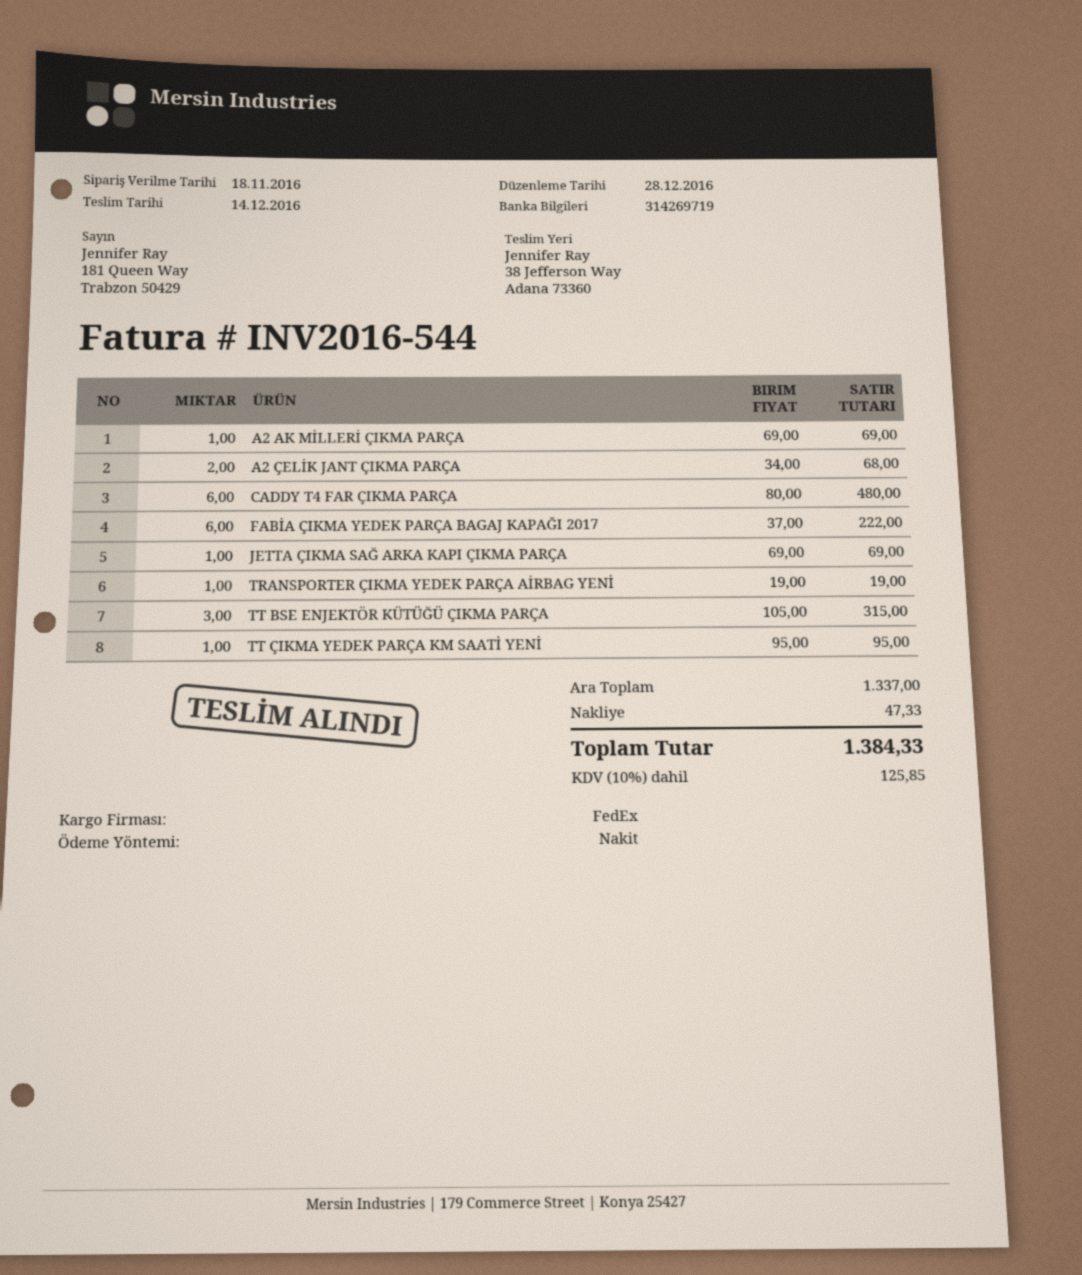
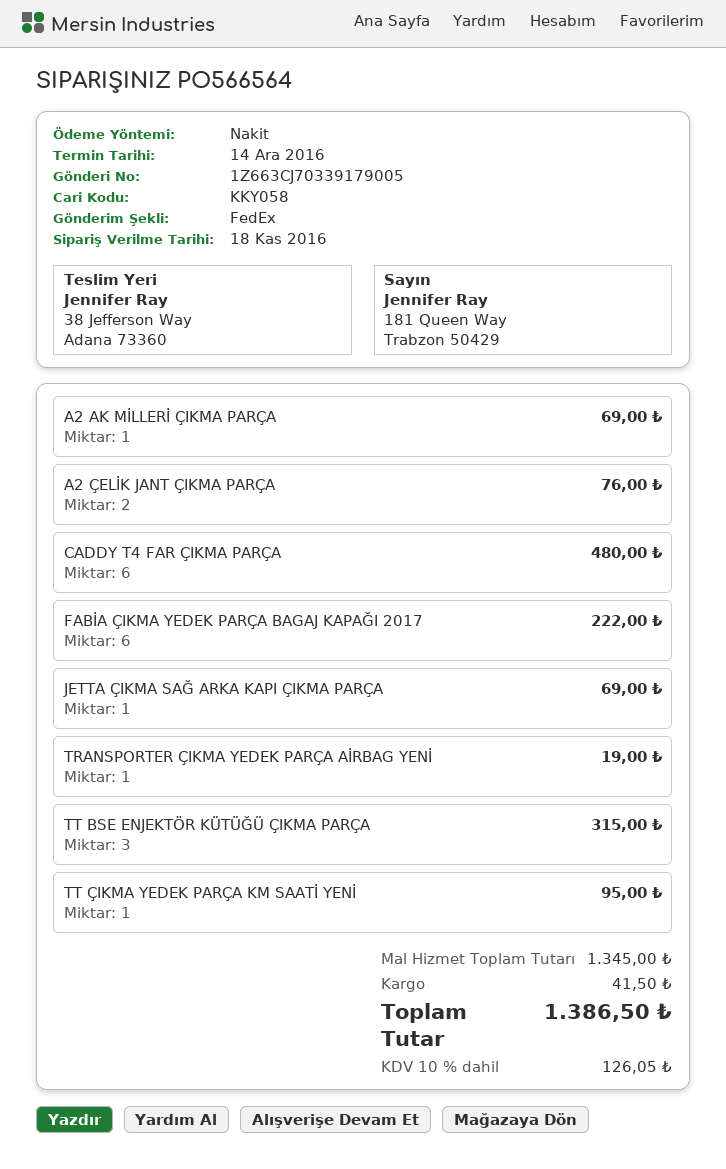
A2 ÇELİK JANT ÇIKMA PARÇA: 2 for 68.00 -> 2 for 76.00
subtotal: 1337.00 -> 1345.00
shipping: 47.33 -> 41.50
tax: 10% = 125.85 -> 10% = 126.05
total: 1384.33 -> 1386.50

